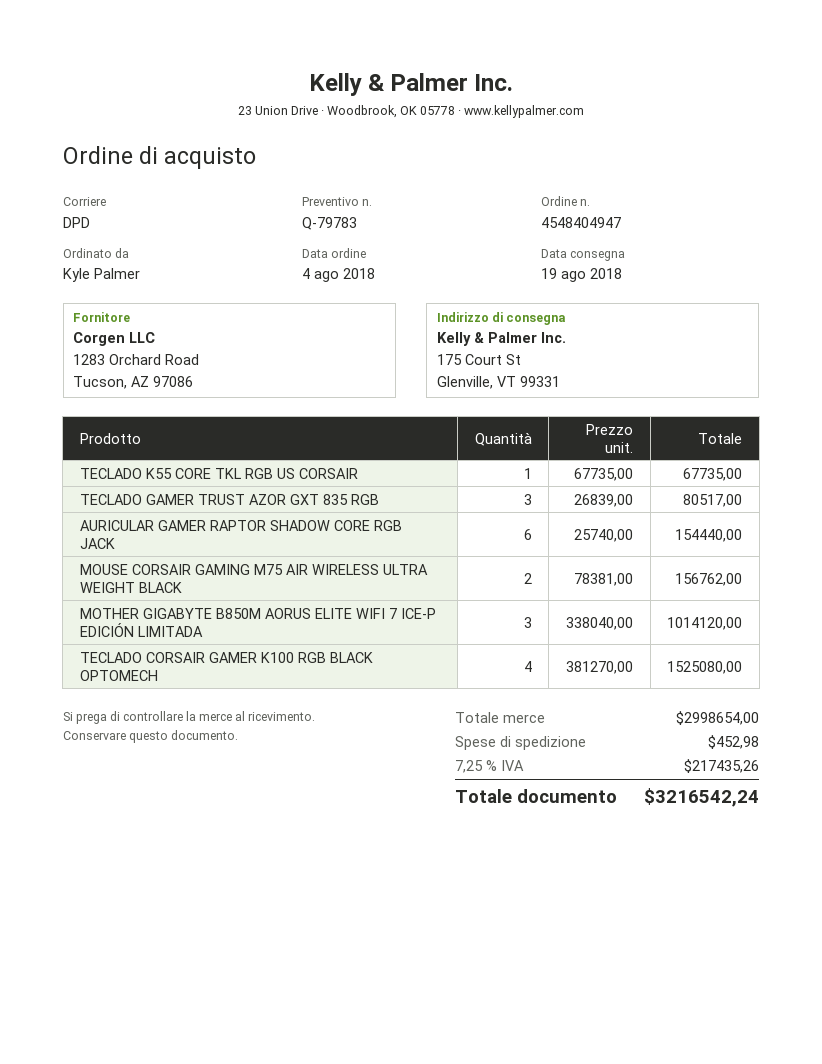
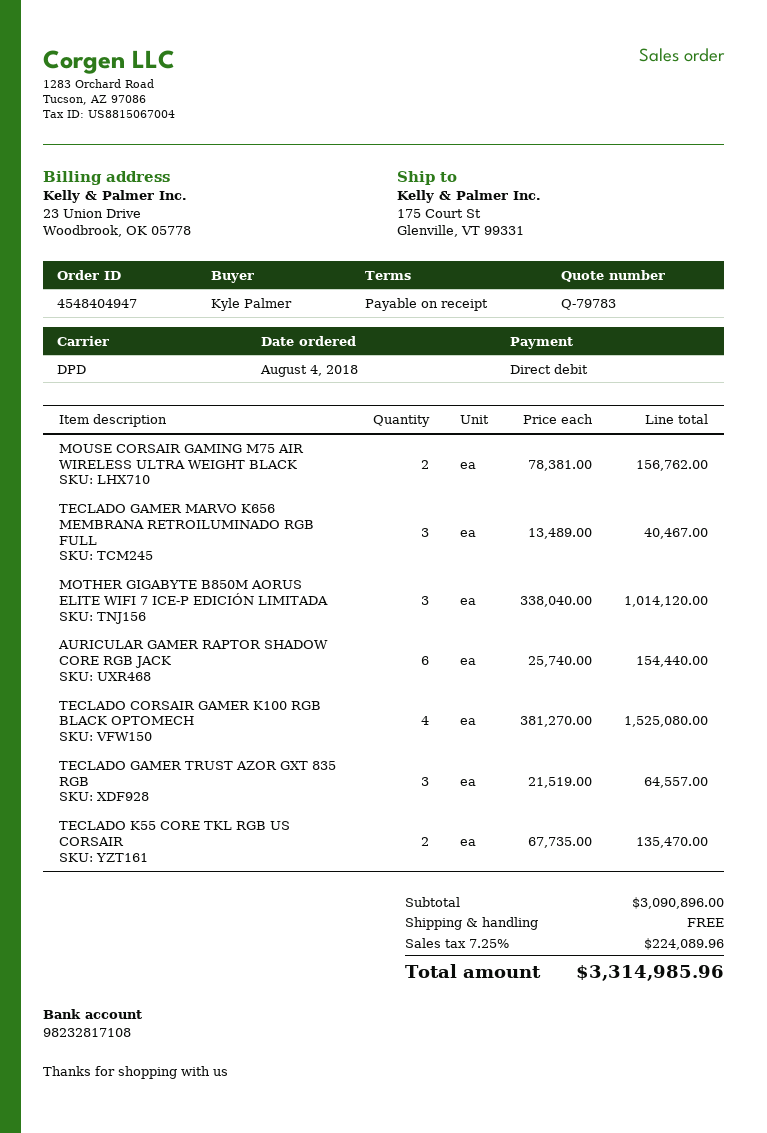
TECLADO K55 CORE TKL RGB US CORSAIR: 1 x 67735.00 = 67735.00 -> 2 x 67735.00 = 135470.00
TECLADO GAMER TRUST AZOR GXT 835 RGB: 3 x 26839.00 = 80517.00 -> 3 x 21519.00 = 64557.00
TECLADO GAMER MARVO K656 MEMBRANA RETROILUMINADO RGB FULL: none -> 3 x 13489.00 = 40467.00
subtotal: 2998654.00 -> 3090896.00
shipping: 452.98 -> 0.00
tax: 7.25% = 217435.26 -> 7.25% = 224089.96
total: 3216542.24 -> 3314985.96

